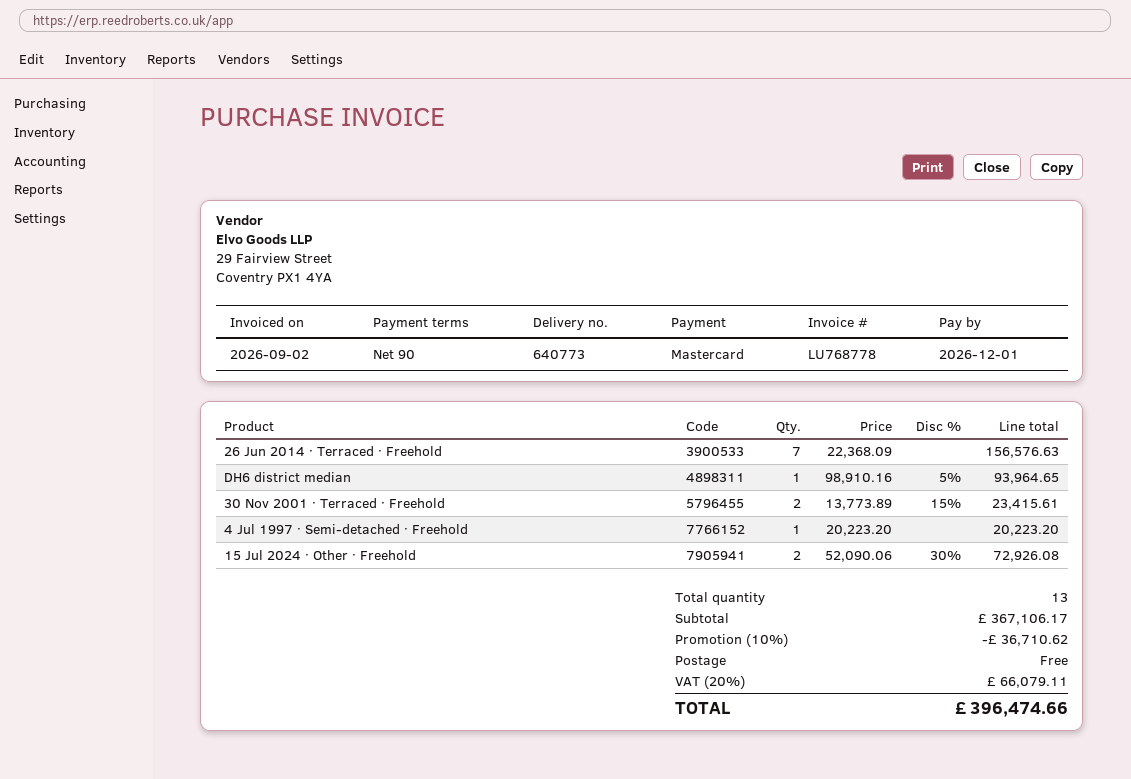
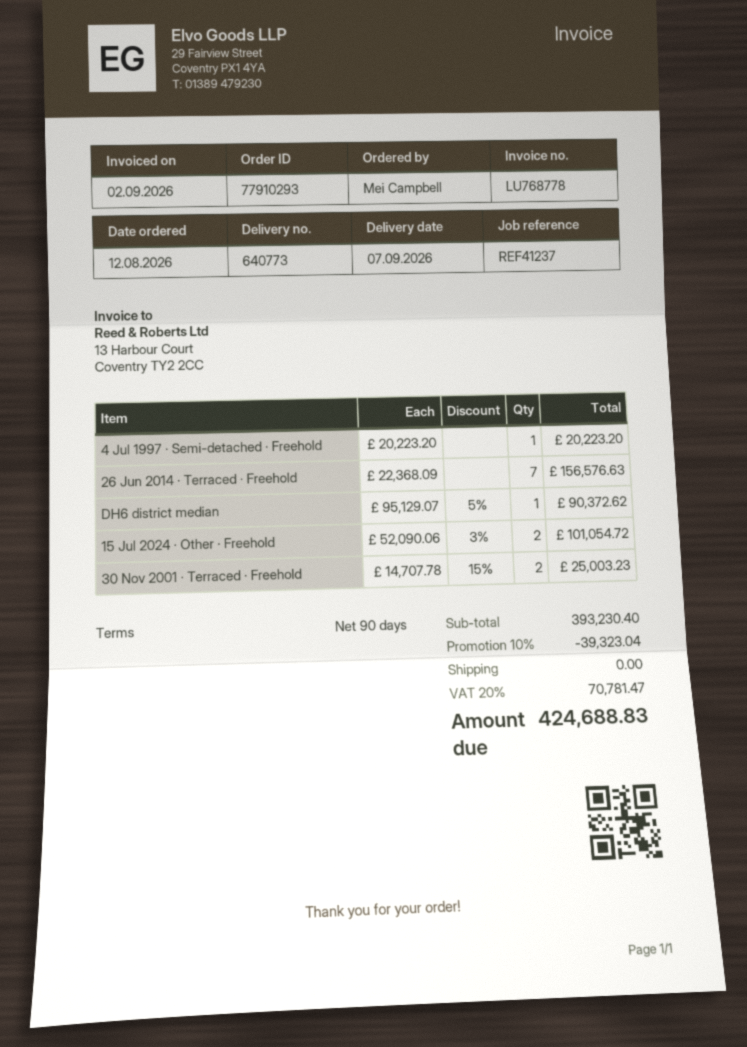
DH6 district median: 1 x 98910.16 - 5% = 93964.65 -> 1 x 95129.07 - 5% = 90372.62
30 Nov 2001 · Terraced · Freehold: 2 x 13773.89 - 15% = 23415.61 -> 2 x 14707.78 - 15% = 25003.23
15 Jul 2024 · Other · Freehold: 2 x 52090.06 - 30% = 72926.08 -> 2 x 52090.06 - 3% = 101054.72
subtotal: 367106.17 -> 393230.40
discount: 10% = 36710.62 -> 10% = 39323.04
tax: 20% = 66079.11 -> 20% = 70781.47
total: 396474.66 -> 424688.83

